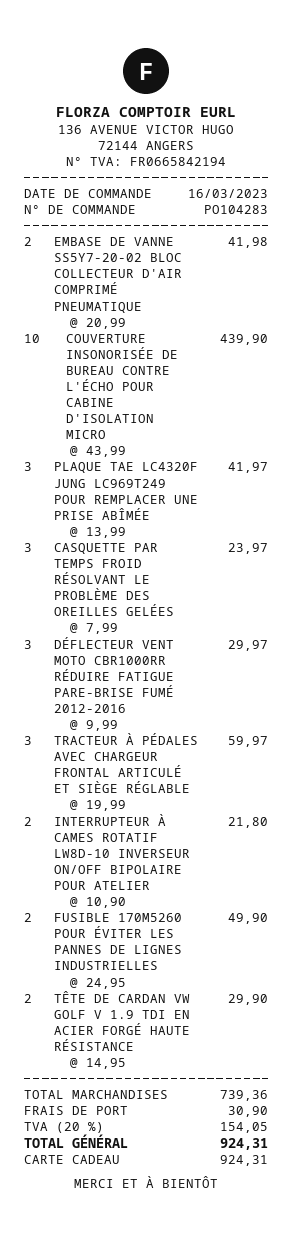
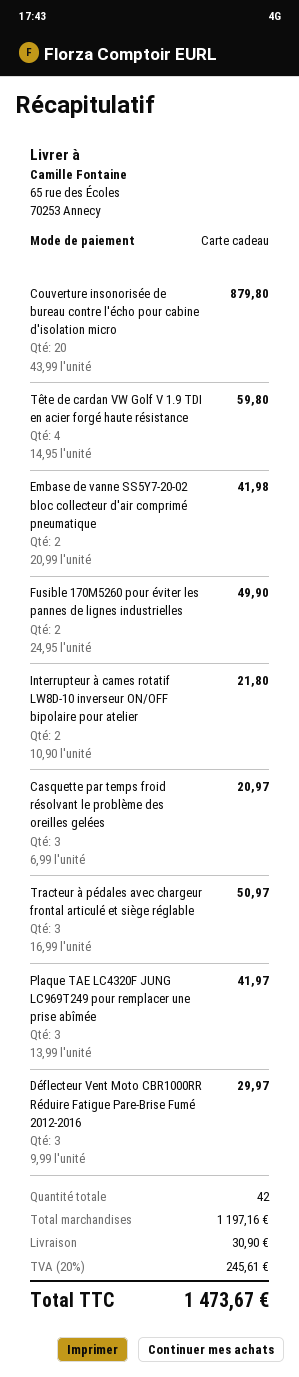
COUVERTURE INSONORISÉE DE BUREAU CONTRE L'ÉCHO POUR CABINE D'ISOLATION MICRO: 10 x 43.99 = 439.90 -> 20 x 43.99 = 879.80
CASQUETTE PAR TEMPS FROID RÉSOLVANT LE PROBLÈME DES OREILLES GELÉES: 3 x 7.99 = 23.97 -> 3 x 6.99 = 20.97
TRACTEUR À PÉDALES AVEC CHARGEUR FRONTAL ARTICULÉ ET SIÈGE RÉGLABLE: 3 x 19.99 = 59.97 -> 3 x 16.99 = 50.97
TÊTE DE CARDAN VW GOLF V 1.9 TDI EN ACIER FORGÉ HAUTE RÉSISTANCE: 2 x 14.95 = 29.90 -> 4 x 14.95 = 59.80
subtotal: 739.36 -> 1197.16
tax: 20% = 154.05 -> 20% = 245.61
total: 924.31 -> 1473.67

